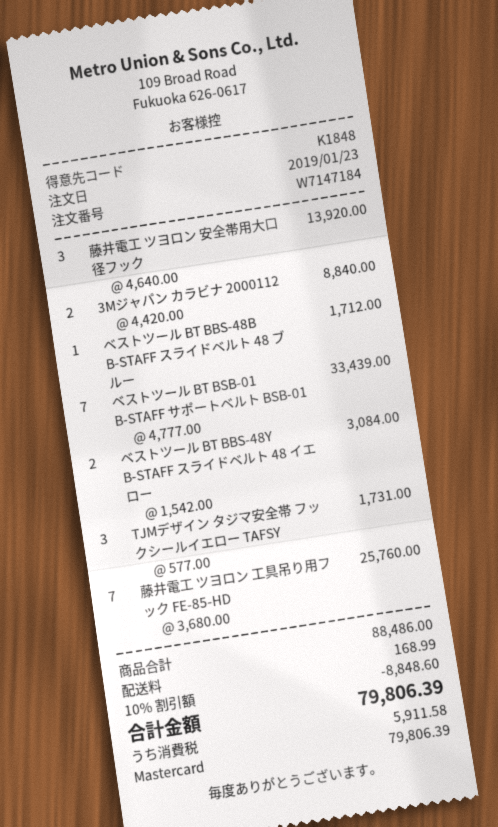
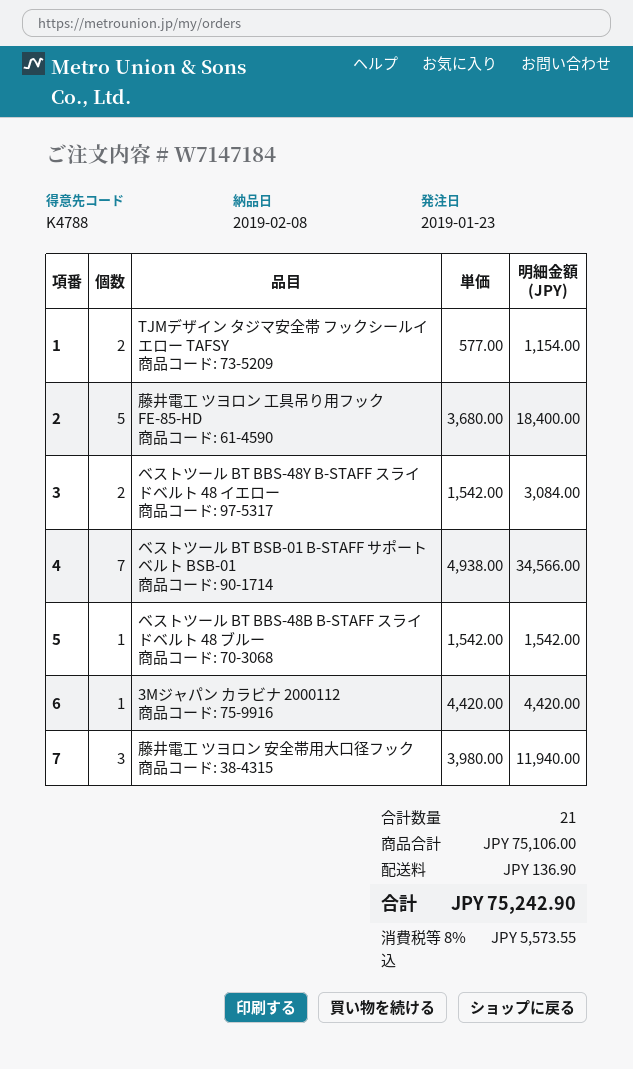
customer number: K1848 -> K4788
藤井電工 ツヨロン 安全帯用大口径フック: 3 x 4640.00 = 13920.00 -> 3 x 3980.00 = 11940.00
3Mジャパン カラビナ 2000112: 2 x 4420.00 = 8840.00 -> 1 x 4420.00 = 4420.00
ベストツール BT BBS-48B B-STAFF スライドベルト 48 ブルー: 1 x 1712.00 = 1712.00 -> 1 x 1542.00 = 1542.00
ベストツール BT BSB-01 B-STAFF サポートベルト BSB-01: 7 x 4777.00 = 33439.00 -> 7 x 4938.00 = 34566.00
TJMデザイン タジマ安全帯 フックシールイエロー TAFSY: 3 x 577.00 = 1731.00 -> 2 x 577.00 = 1154.00
藤井電工 ツヨロン 工具吊り用フック FE-85-HD: 7 x 3680.00 = 25760.00 -> 5 x 3680.00 = 18400.00
subtotal: 88486.00 -> 75106.00
discount: 10% = 8848.60 -> none
shipping: 168.99 -> 136.90
tax: 5911.58 -> 5573.55
total: 79806.39 -> 75242.90

